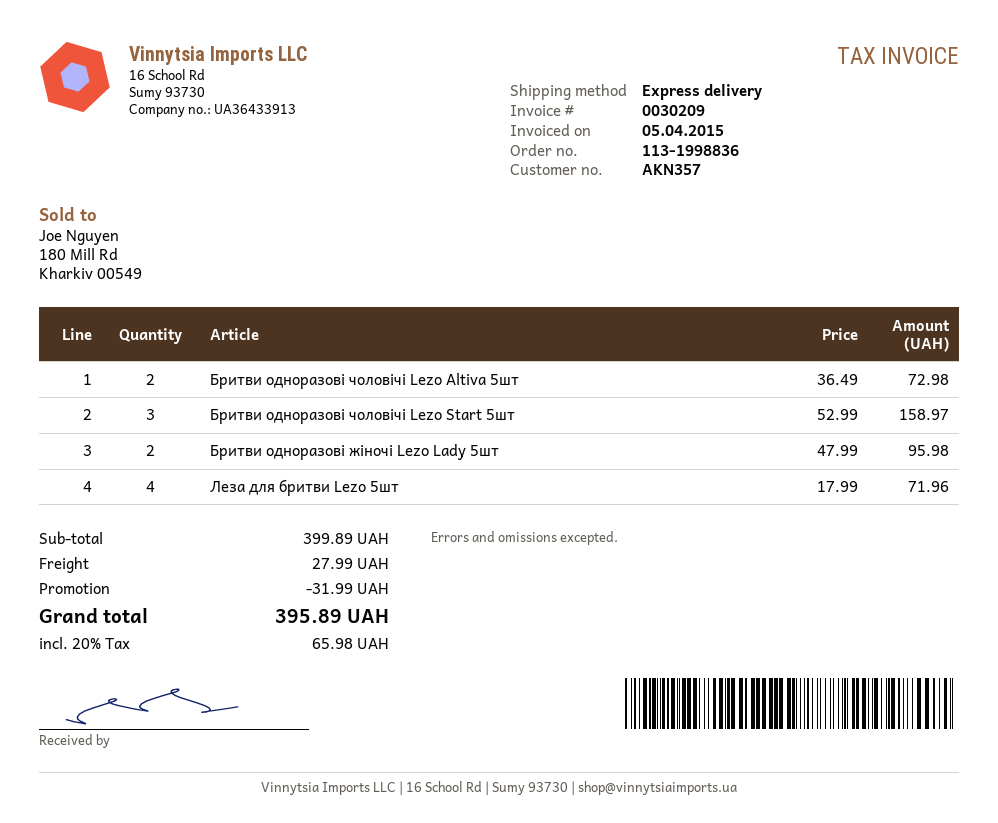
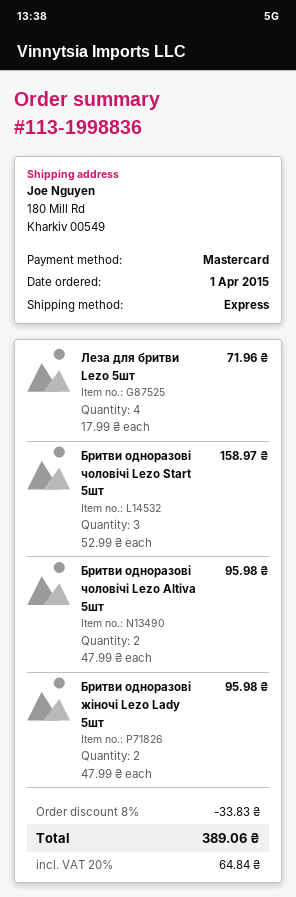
Бритви одноразові чоловічі Lezo Altiva 5шт: 2 x 36.49 = 72.98 -> 2 x 47.99 = 95.98
discount: 31.99 -> 33.83
shipping: 27.99 -> none
tax: 20% = 65.98 -> 20% = 64.84
total: 395.89 -> 389.06

